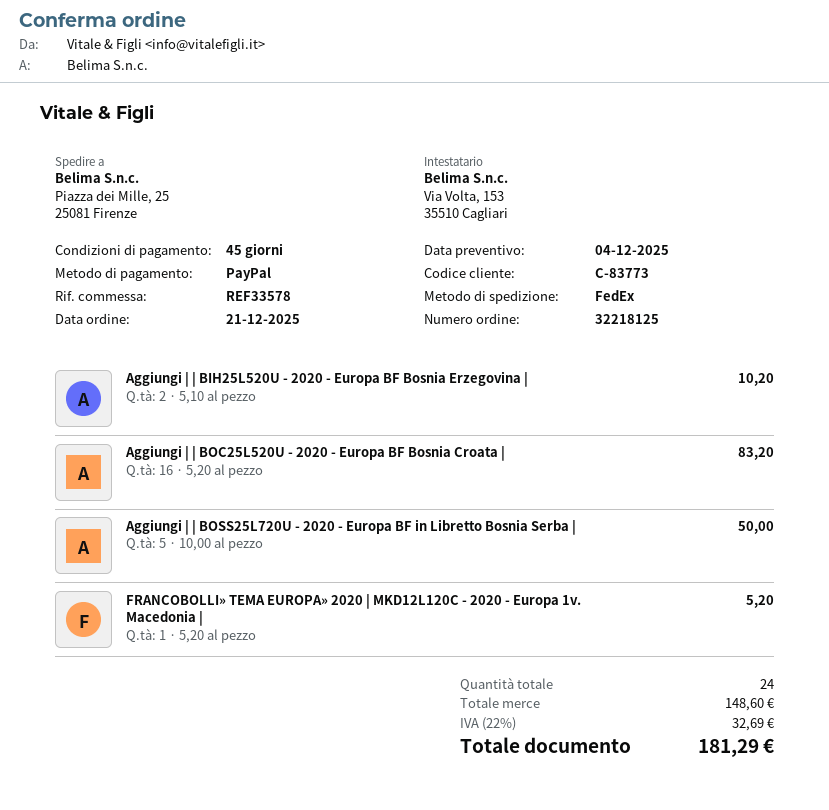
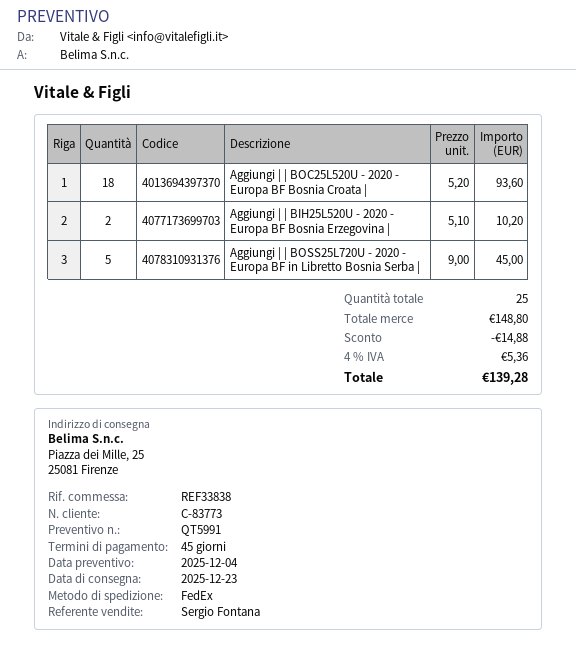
reference: REF33578 -> REF33838
Aggiungi | | BOC25L520U - 2020 - Europa BF Bosnia Croata |: 16 x 5.20 = 83.20 -> 18 x 5.20 = 93.60
Aggiungi | | BOSS25L720U - 2020 - Europa BF in Libretto Bosnia Serba |: 5 x 10.00 = 50.00 -> 5 x 9.00 = 45.00
FRANCOBOLLI» TEMA EUROPA» 2020 | MKD12L120C - 2020 - Europa 1v. Macedonia |: 1 x 5.20 = 5.20 -> none
total quantity: 24 -> 25
subtotal: 148.60 -> 148.80
discount: none -> 14.88
tax: 22% = 32.69 -> 4% = 5.36
total: 181.29 -> 139.28

